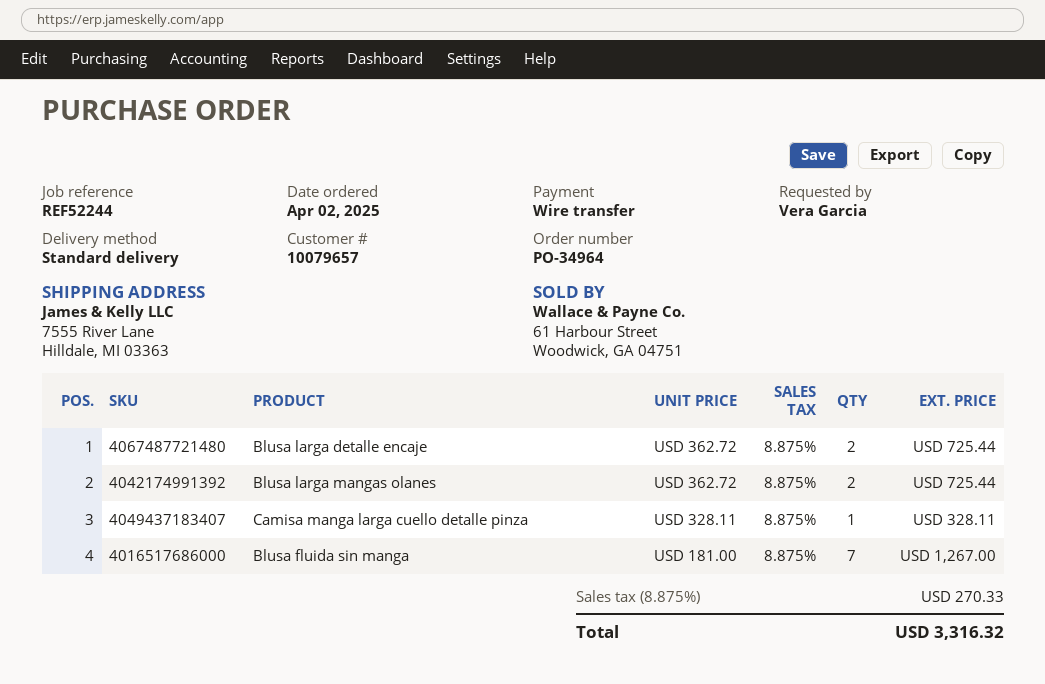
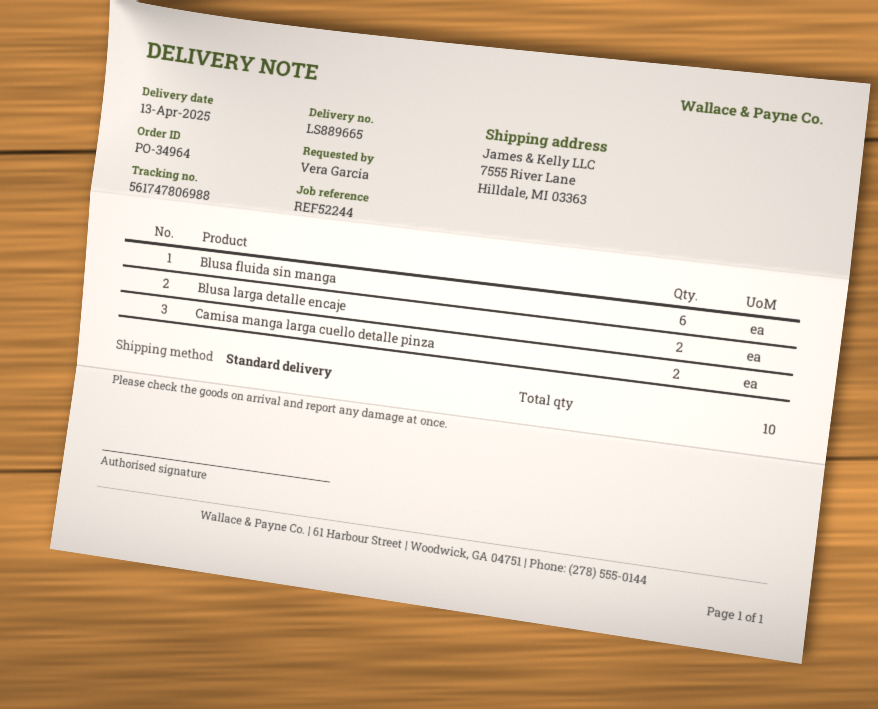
Blusa larga mangas olanes: 2 -> none
Camisa manga larga cuello detalle pinza: 1 -> 2
Blusa fluida sin manga: 7 -> 6

